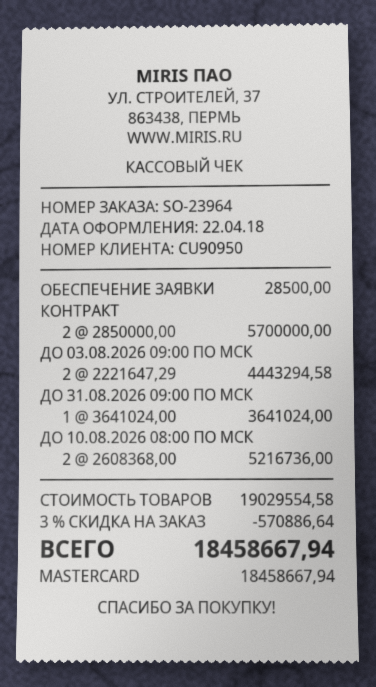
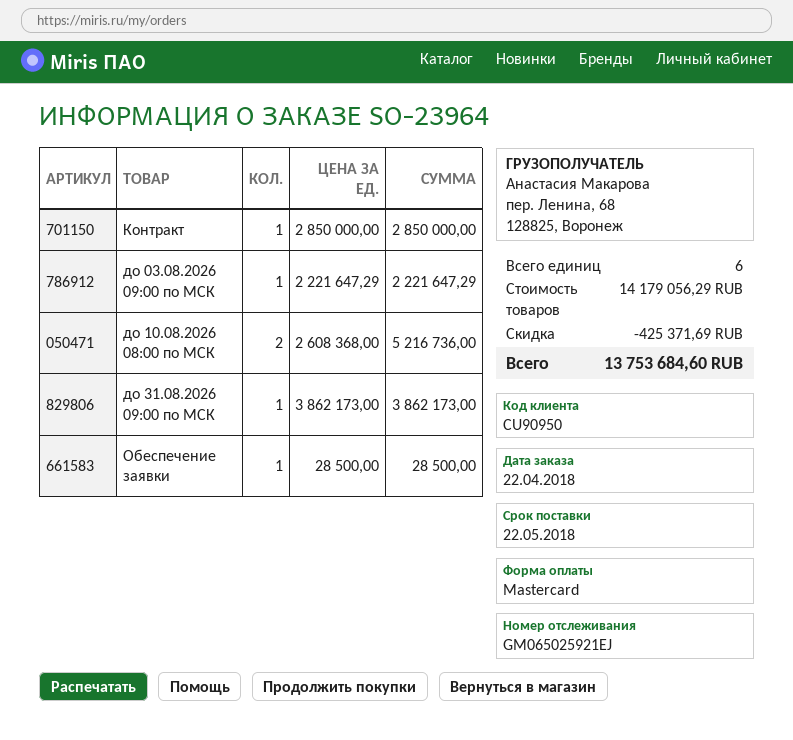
КОНТРАКТ: 2 x 2850000.00 = 5700000.00 -> 1 x 2850000.00 = 2850000.00
ДО 03.08.2026 09:00 ПО МСК: 2 x 2221647.29 = 4443294.58 -> 1 x 2221647.29 = 2221647.29
ДО 31.08.2026 09:00 ПО МСК: 1 x 3641024.00 = 3641024.00 -> 1 x 3862173.00 = 3862173.00
subtotal: 19029554.58 -> 14179056.29
discount: 570886.64 -> 425371.69
total: 18458667.94 -> 13753684.60

